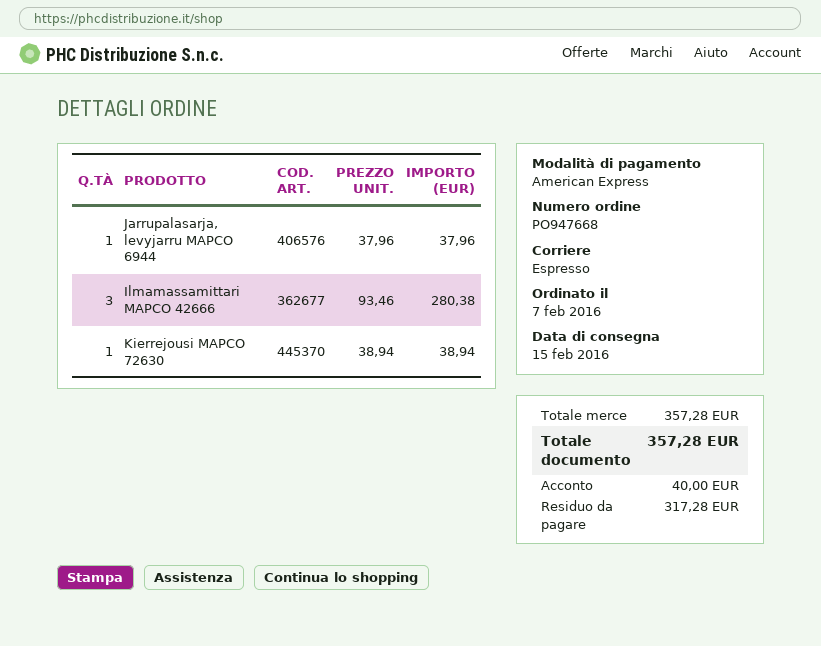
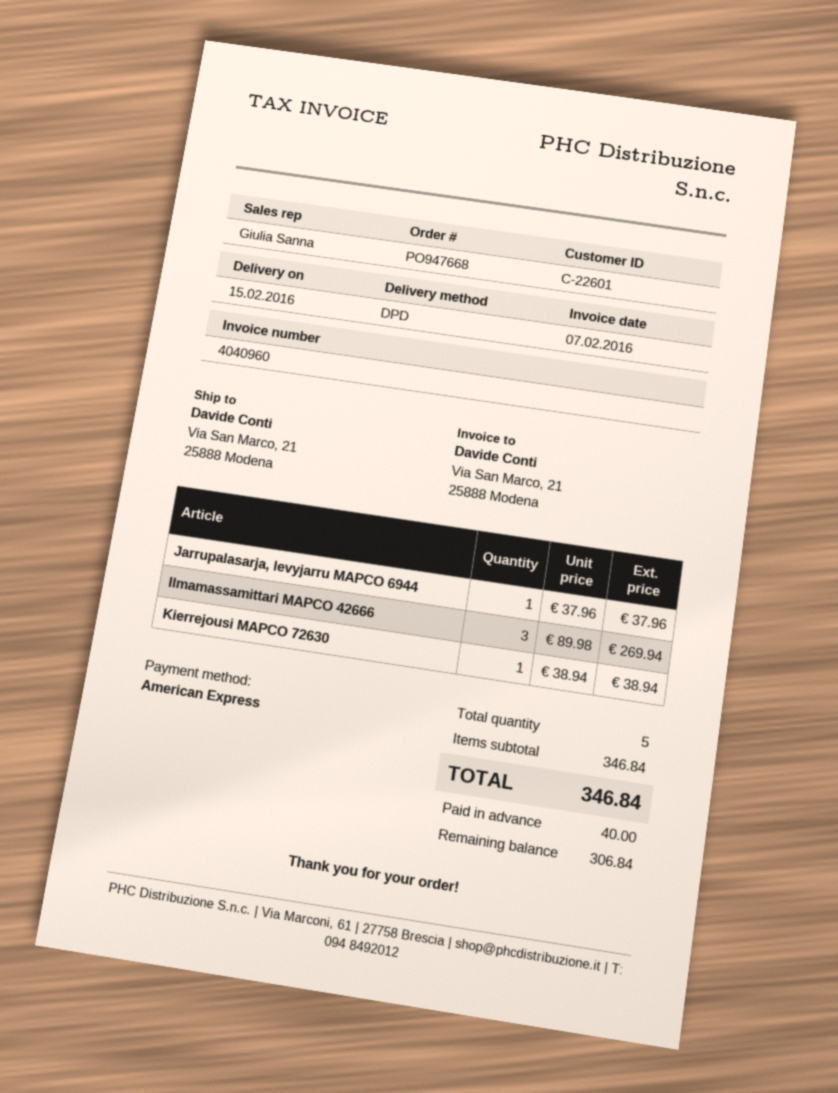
shipping method: express -> DPD
Ilmamassamittari MAPCO 42666: 3 x 93.46 = 280.38 -> 3 x 89.98 = 269.94
subtotal: 357.28 -> 346.84
total: 357.28 -> 346.84
balance: 317.28 -> 306.84

